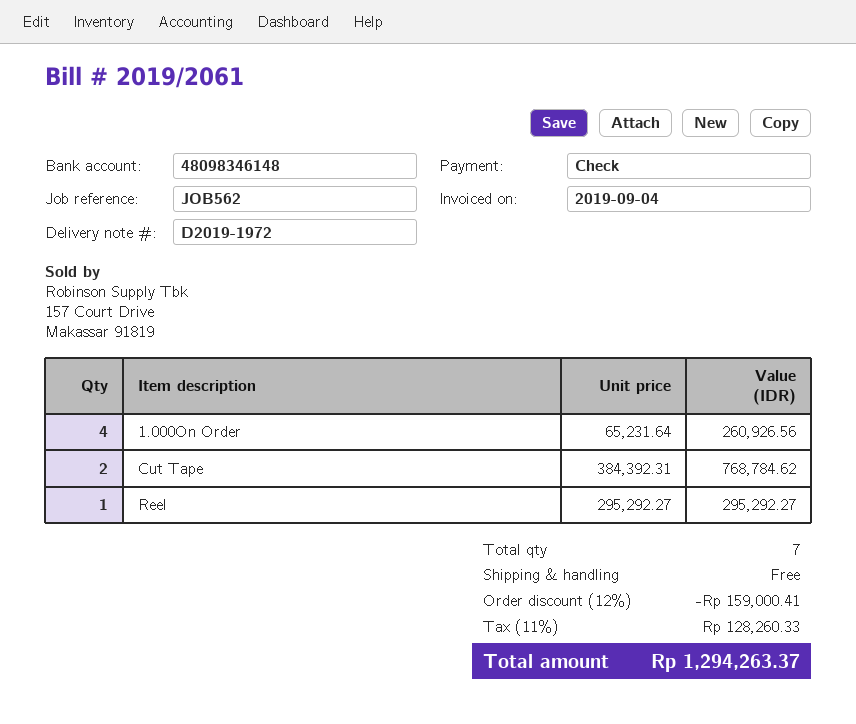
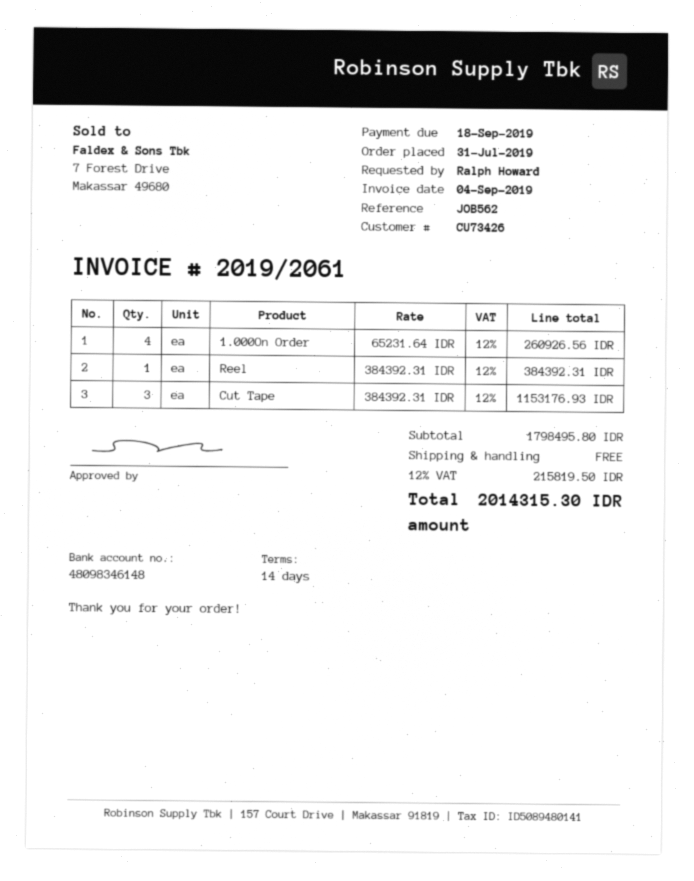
Cut Tape: 2 x 384392.31 = 768784.62 -> 3 x 384392.31 = 1153176.93
Reel: 1 x 295292.27 = 295292.27 -> 1 x 384392.31 = 384392.31
discount: 12% = 159000.41 -> none
tax: 11% = 128260.33 -> 12% = 215819.50
total: 1294263.37 -> 2014315.30

